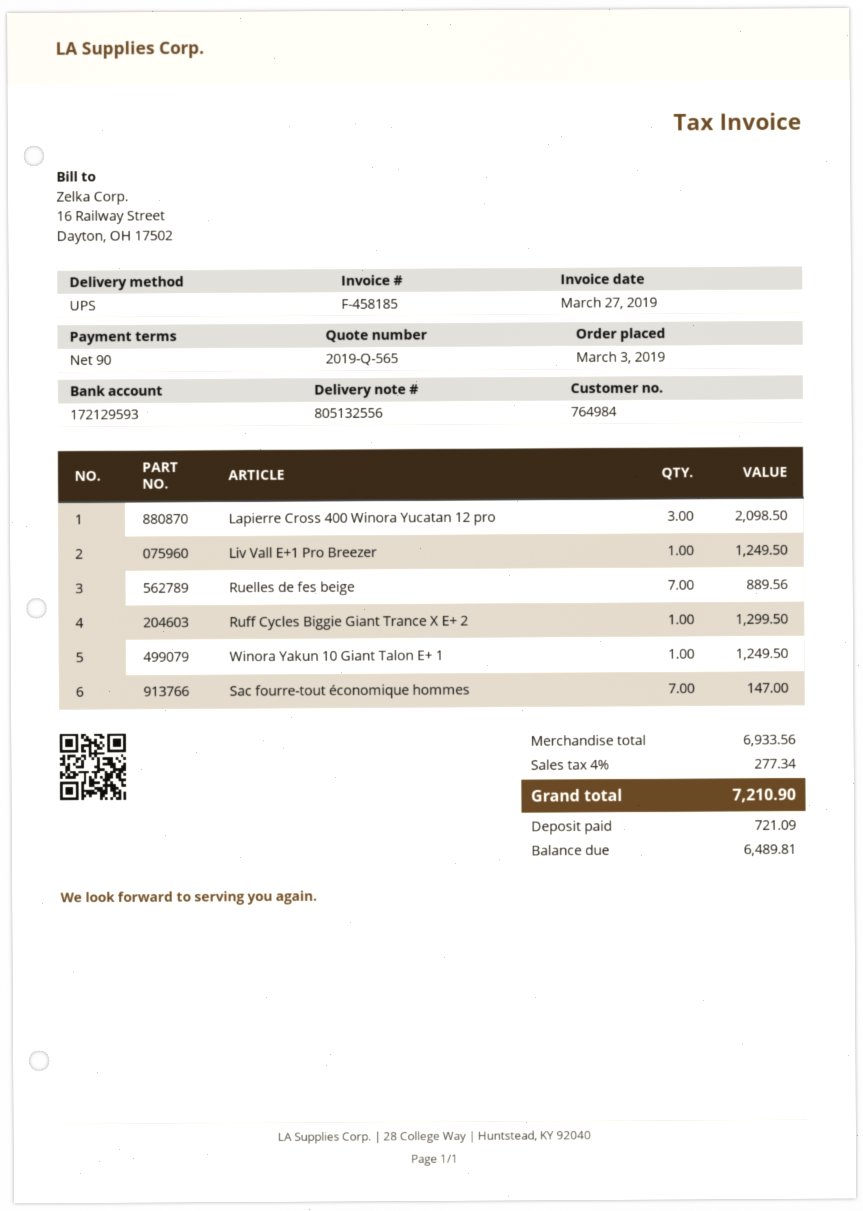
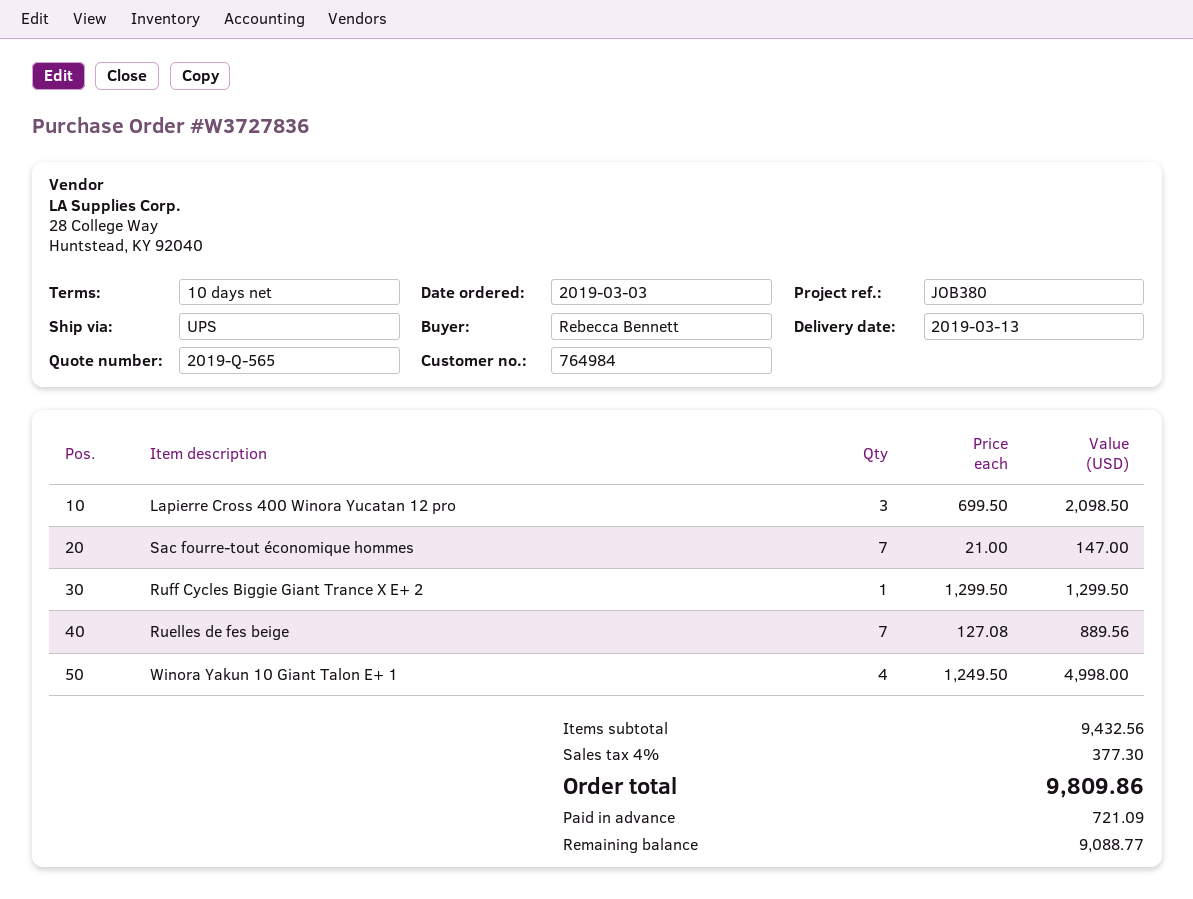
payment terms: 90 days -> 10 days
Liv Vall E+1 Pro Breezer: 1 for 1249.50 -> none
Winora Yakun 10 Giant Talon E+ 1: 1 for 1249.50 -> 4 for 4998.00
subtotal: 6933.56 -> 9432.56
tax: 4% = 277.34 -> 4% = 377.30
total: 7210.90 -> 9809.86
balance: 6489.81 -> 9088.77

